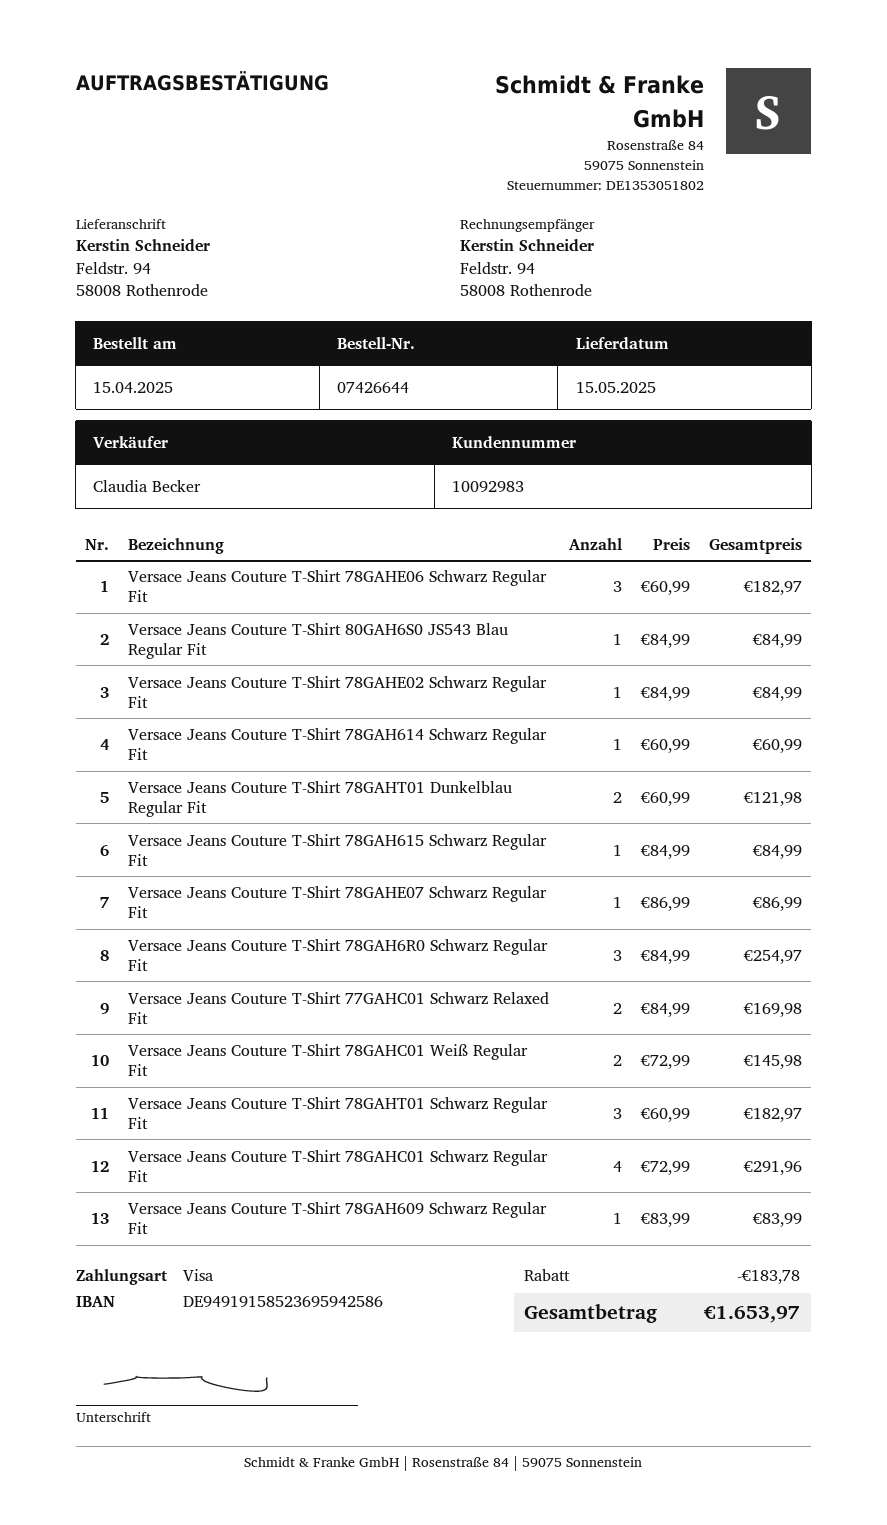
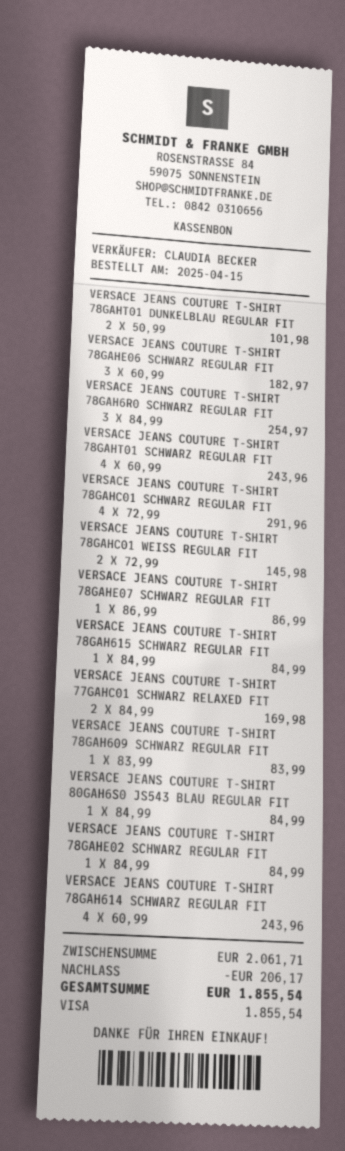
Versace Jeans Couture T-Shirt 78GAH614 Schwarz Regular Fit: 1 x 60.99 = 60.99 -> 4 x 60.99 = 243.96
Versace Jeans Couture T-Shirt 78GAHT01 Dunkelblau Regular Fit: 2 x 60.99 = 121.98 -> 2 x 50.99 = 101.98
Versace Jeans Couture T-Shirt 78GAHT01 Schwarz Regular Fit: 3 x 60.99 = 182.97 -> 4 x 60.99 = 243.96
discount: 183.78 -> 206.17
total: 1653.97 -> 1855.54

